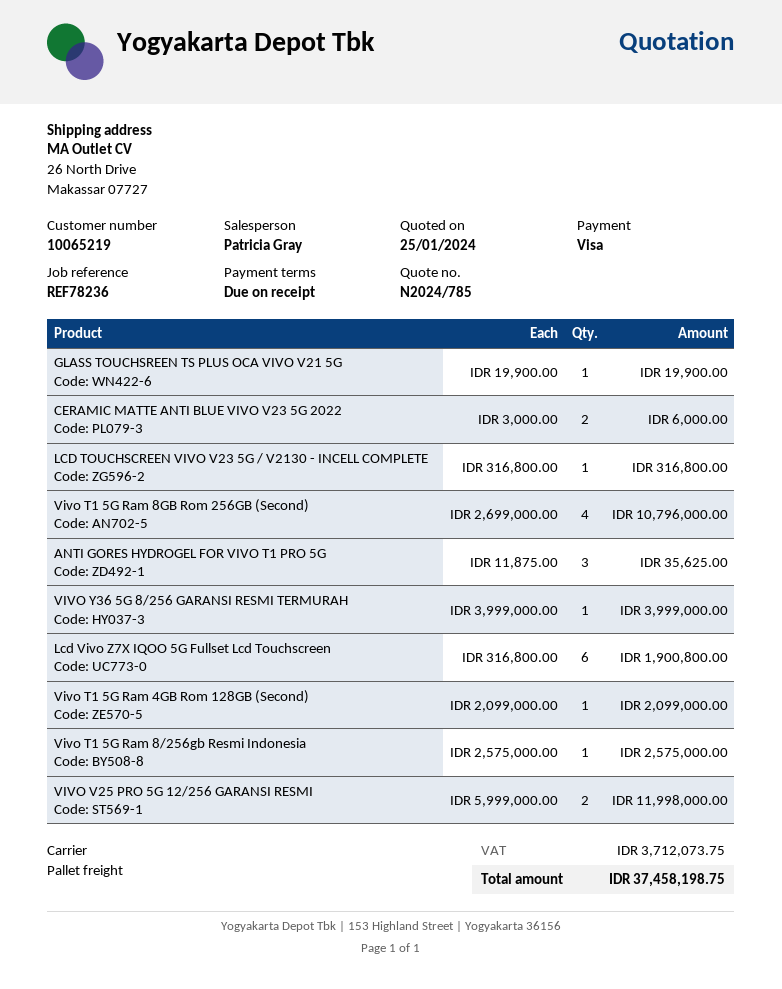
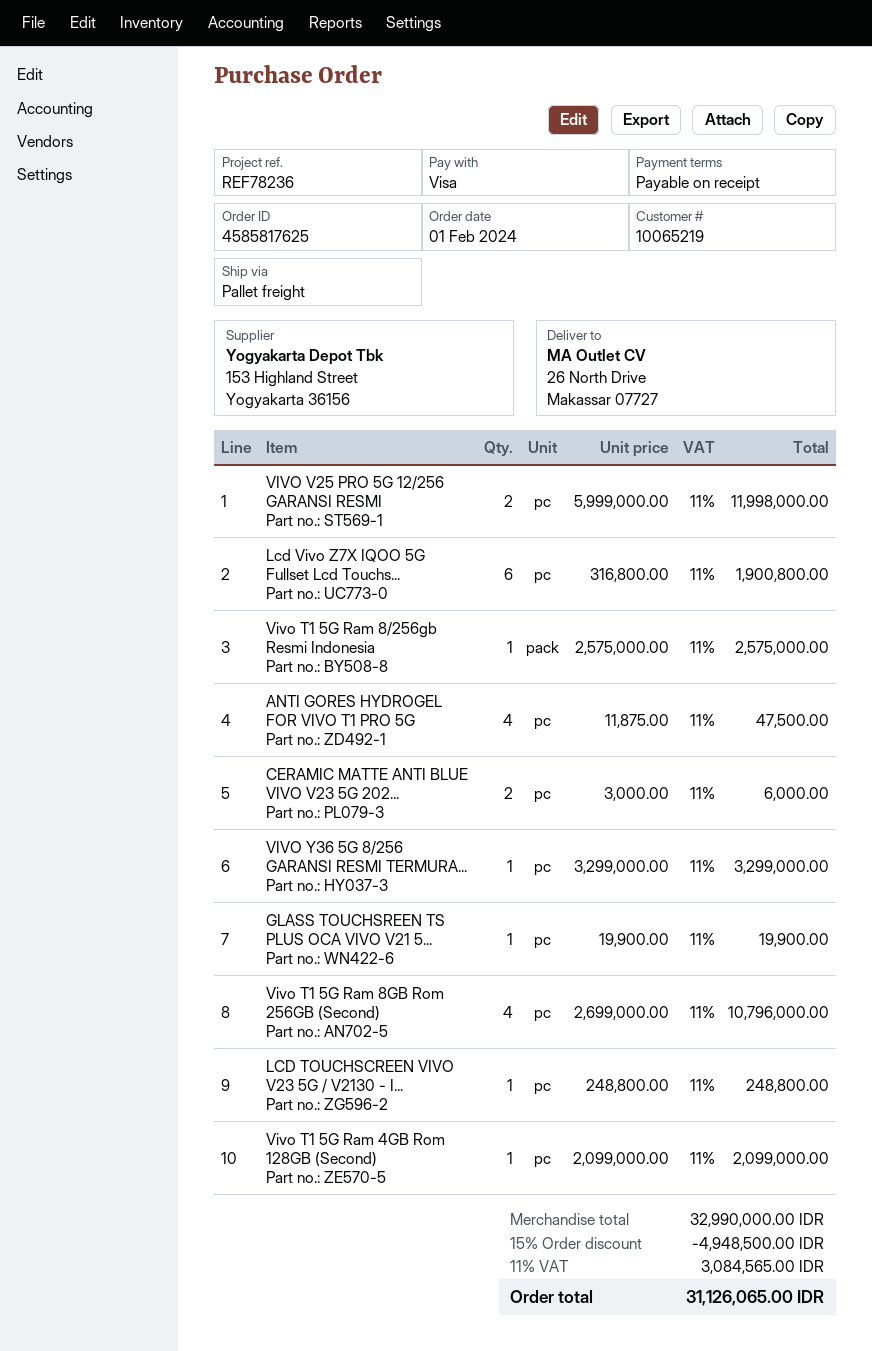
LCD TOUCHSCREEN VIVO V23 5G / V2130 - INCELL COMPLETE: 1 x 316800.00 = 316800.00 -> 1 x 248800.00 = 248800.00
ANTI GORES HYDROGEL FOR VIVO T1 PRO 5G: 3 x 11875.00 = 35625.00 -> 4 x 11875.00 = 47500.00
VIVO Y36 5G 8/256 GARANSI RESMI TERMURAH: 1 x 3999000.00 = 3999000.00 -> 1 x 3299000.00 = 3299000.00
discount: none -> 15% = 4948500.00
tax: 3712073.75 -> 3084565.00
total: 37458198.75 -> 31126065.00

